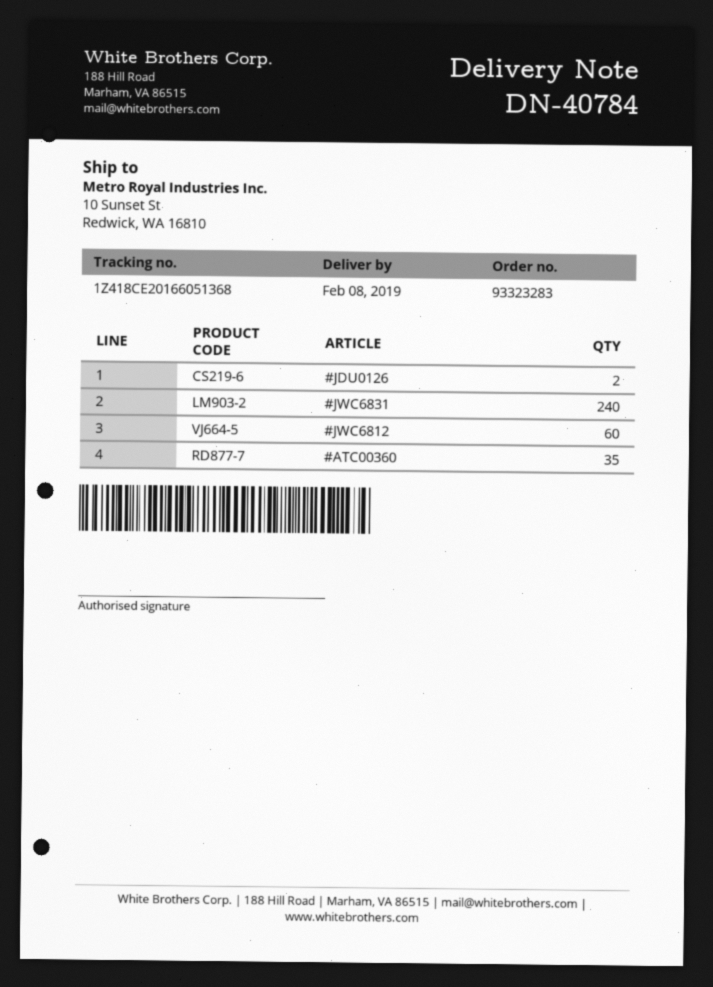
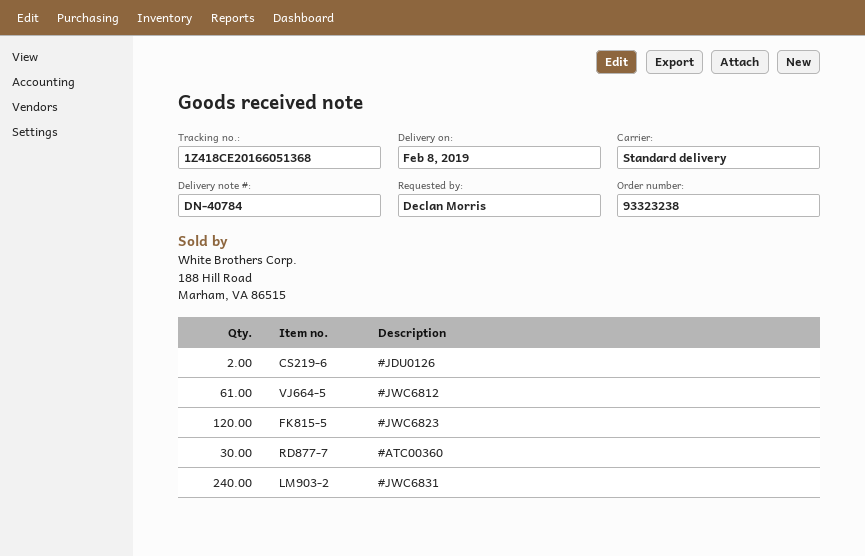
order number: 93323283 -> 93323238
#JWC6812: 60 -> 61
#ATC00360: 35 -> 30
#JWC6823: none -> 120

